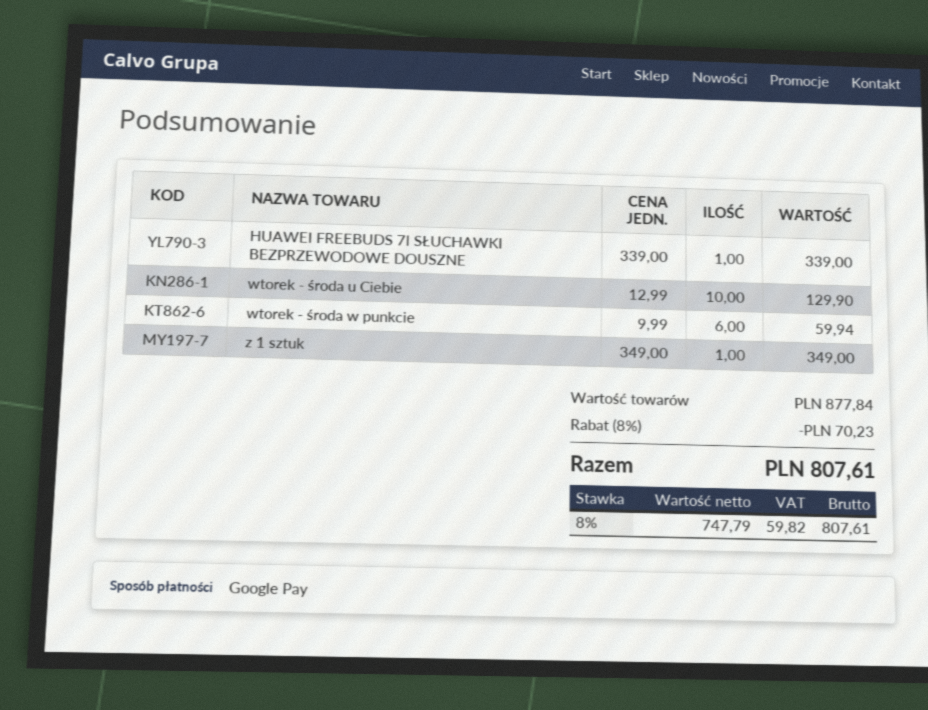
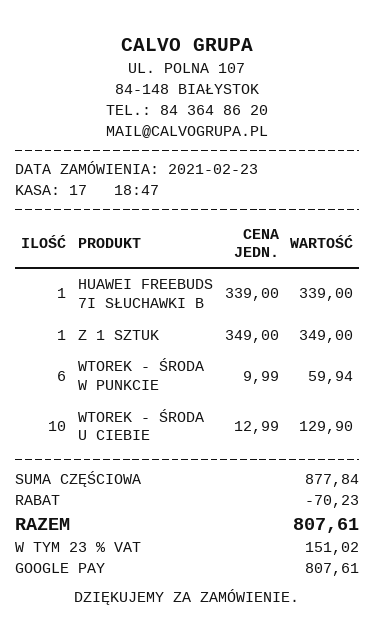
tax: 8% = 59.82 -> 23% = 151.02

